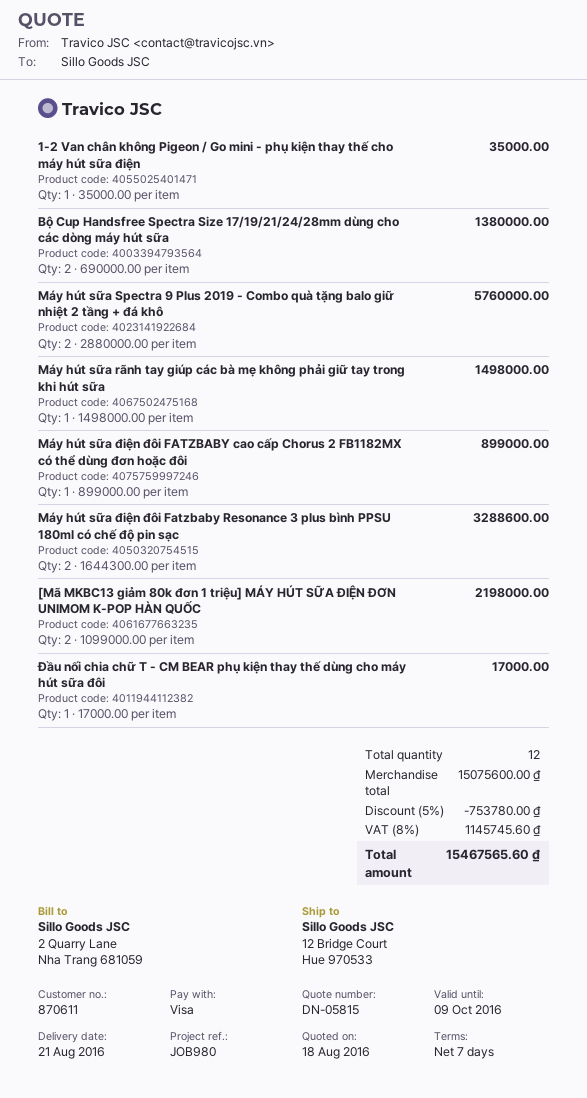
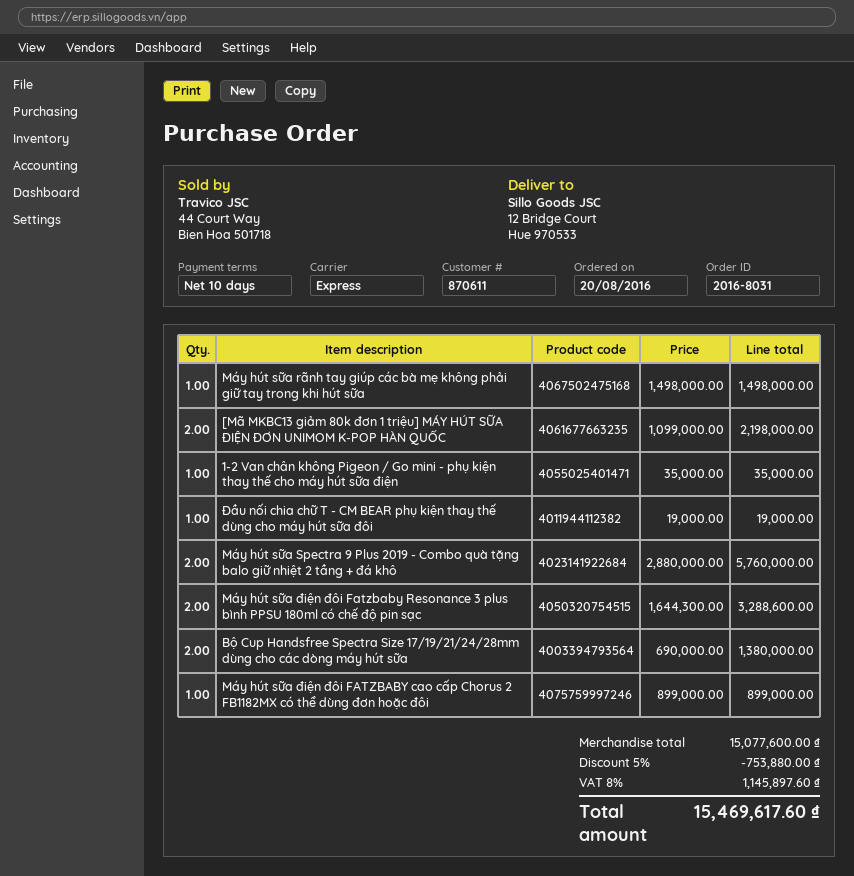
payment terms: 7 days -> 10 days
Đầu nối chia chữ T - CM BEAR phụ kiện thay thế dùng cho máy hút sữa đôi: 1 x 17000.00 = 17000.00 -> 1 x 19000.00 = 19000.00
subtotal: 15075600.00 -> 15077600.00
discount: 5% = 753780.00 -> 5% = 753880.00
tax: 8% = 1145745.60 -> 8% = 1145897.60
total: 15467565.60 -> 15469617.60

